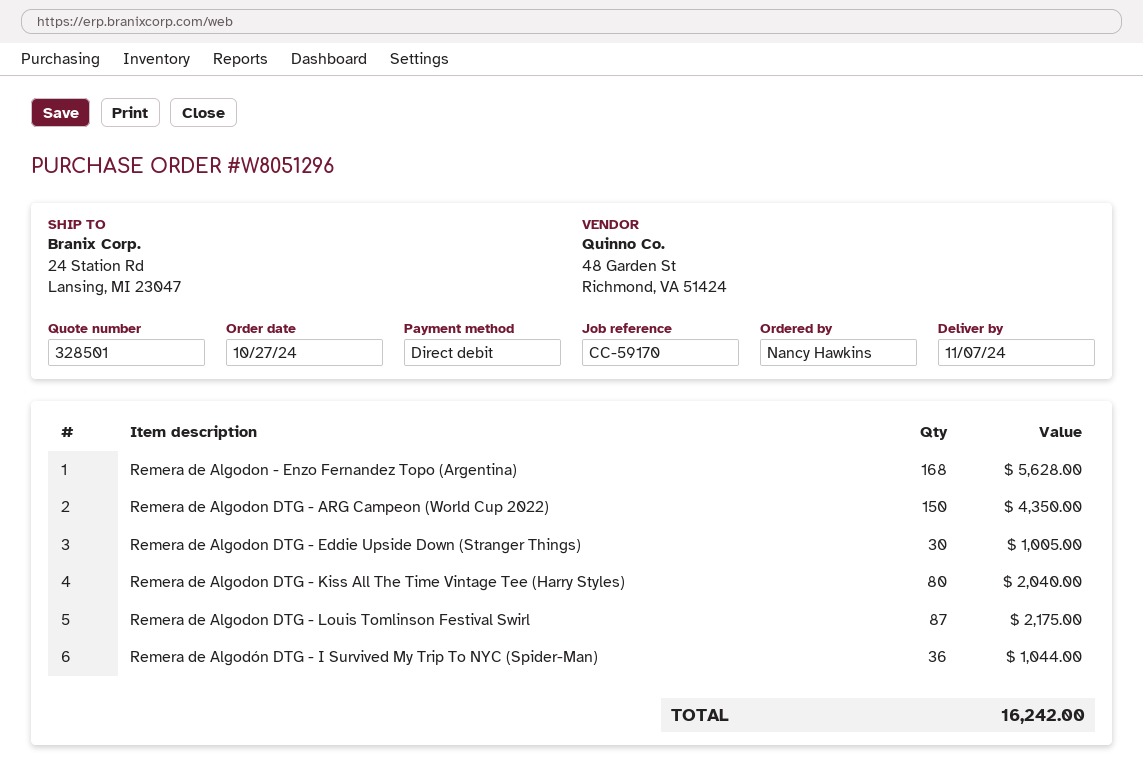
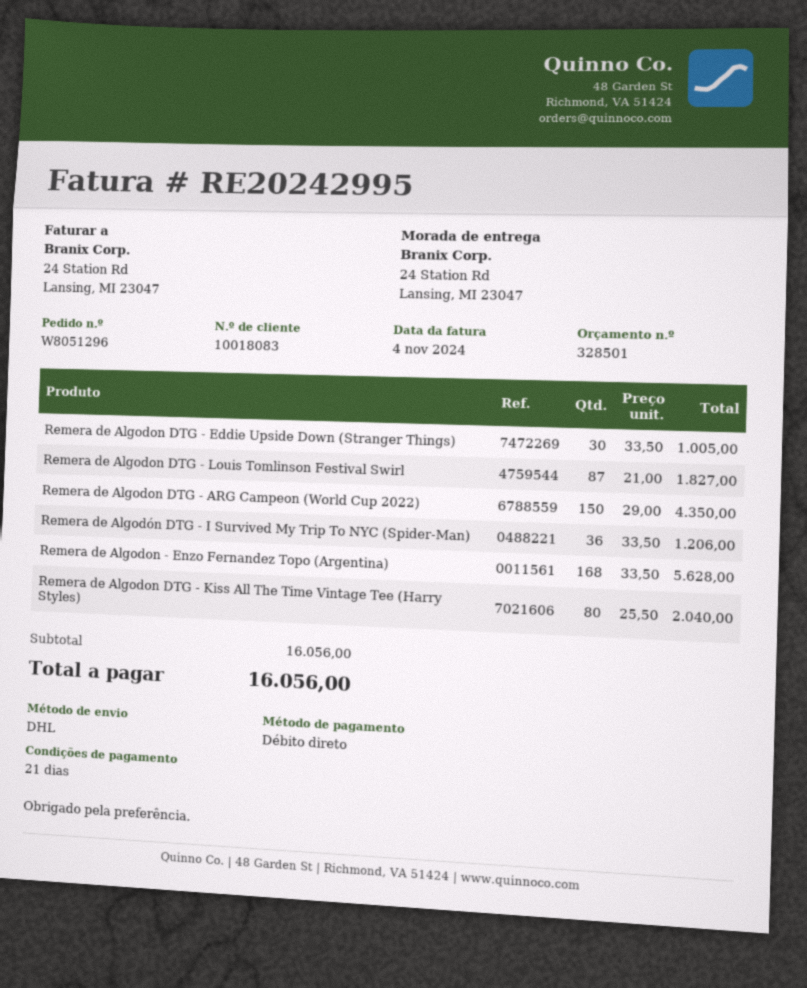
Remera de Algodon DTG - Louis Tomlinson Festival Swirl: 87 for 2175.00 -> 87 for 1827.00
Remera de Algodón DTG - I Survived My Trip To NYC (Spider-Man): 36 for 1044.00 -> 36 for 1206.00
total: 16242.00 -> 16056.00

